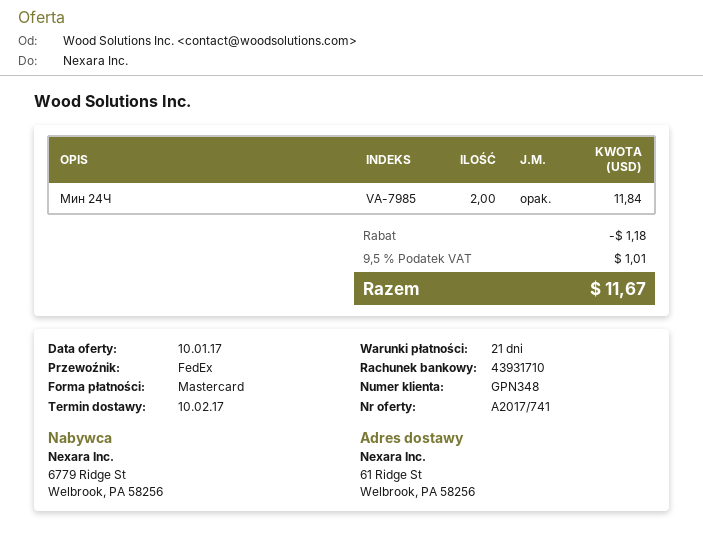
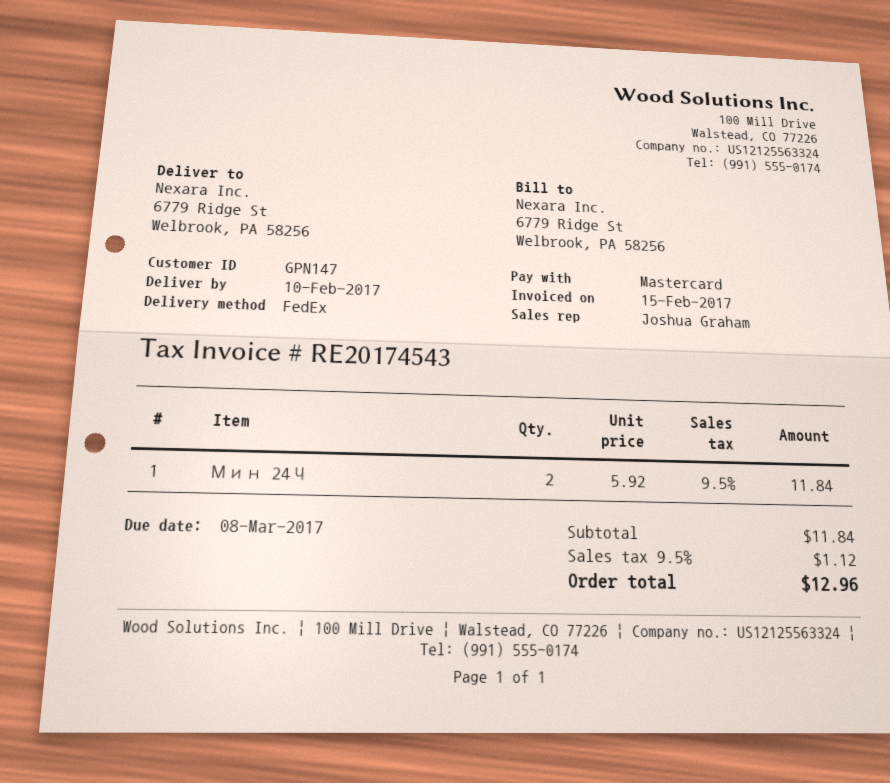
customer number: GPN348 -> GPN147
ship to: 61 Ridge St, Welbrook, PA 58256 -> 6779 Ridge St, Welbrook, PA 58256
discount: 1.18 -> none
tax: 9.5% = 1.01 -> 9.5% = 1.12
total: 11.67 -> 12.96

